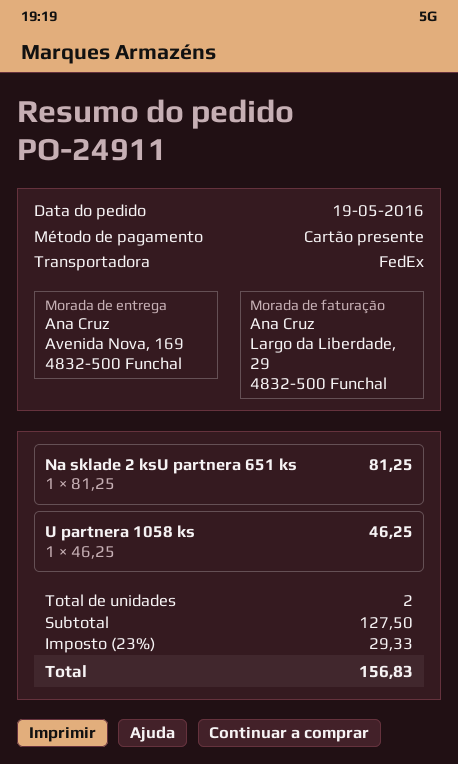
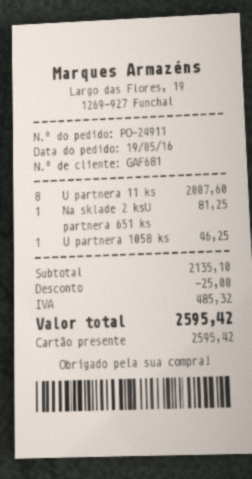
U partnera 11 ks: none -> 8 for 2007.60
subtotal: 127.50 -> 2135.10
discount: none -> 25.00
tax: 29.33 -> 485.32
total: 156.83 -> 2595.42

